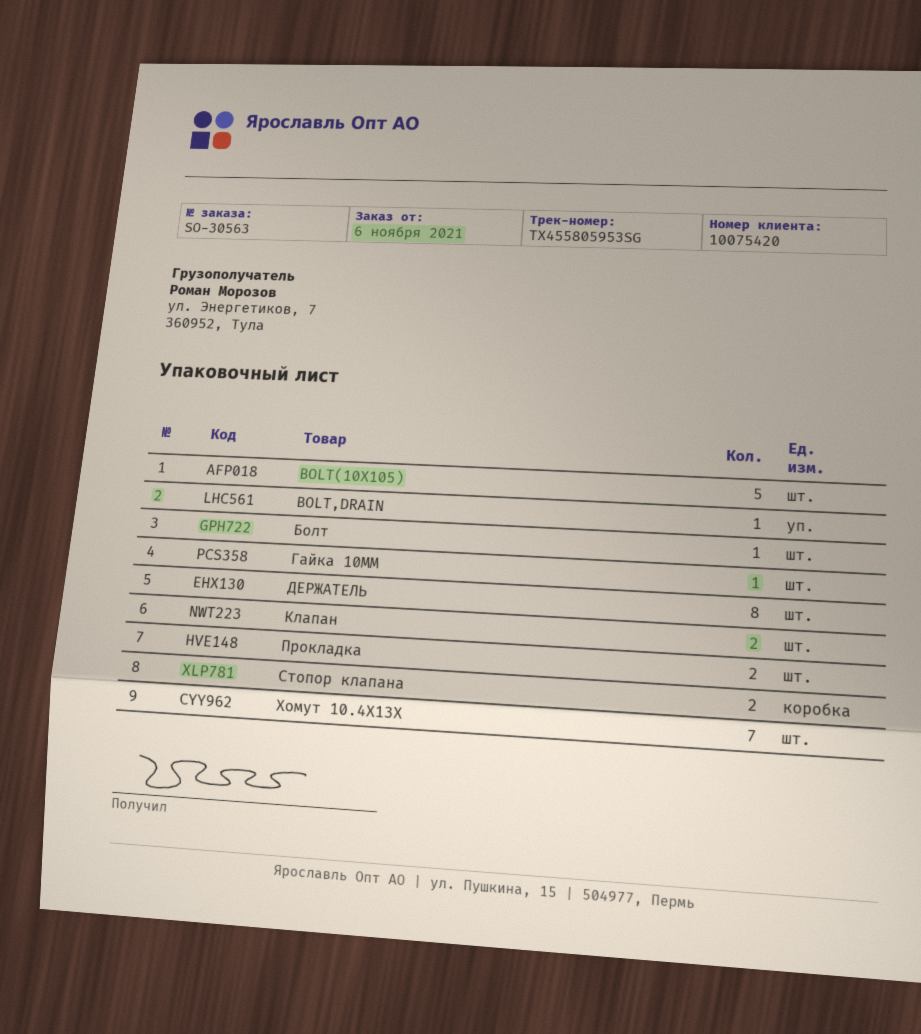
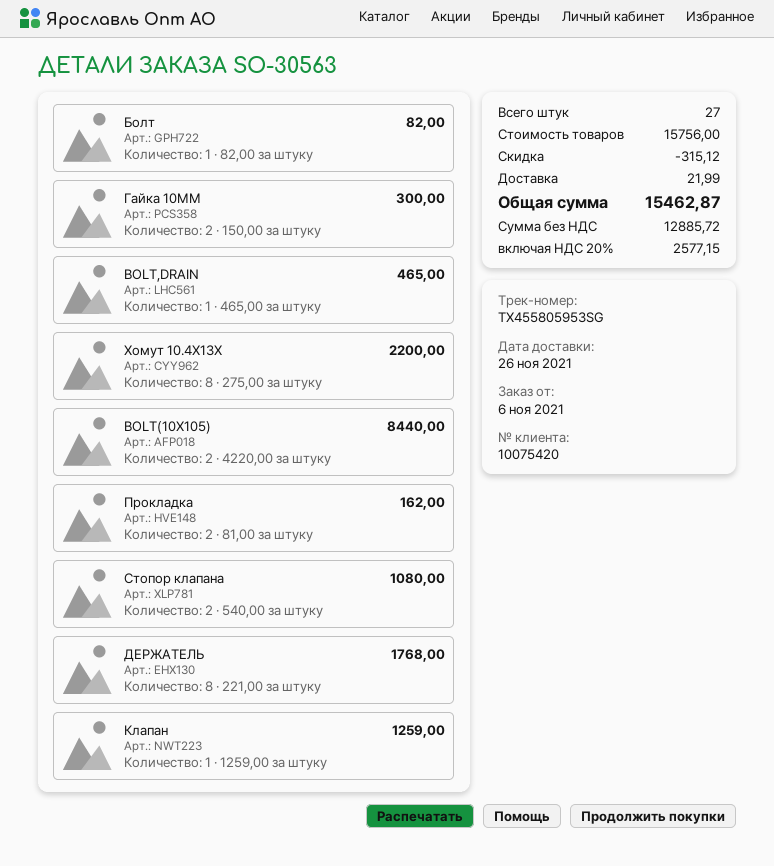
BOLT(10X105): 5 -> 2
Гайка 10MM: 1 -> 2
Клапан: 2 -> 1
Хомут 10.4X13X: 7 -> 8

